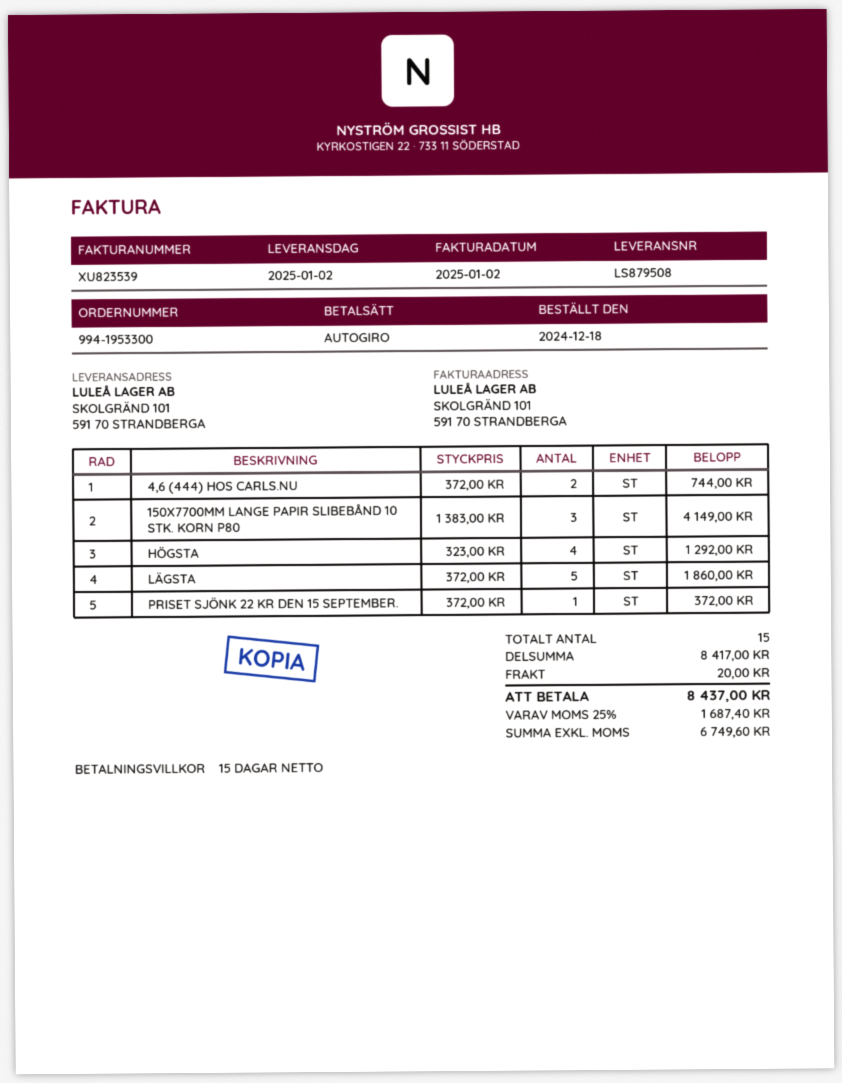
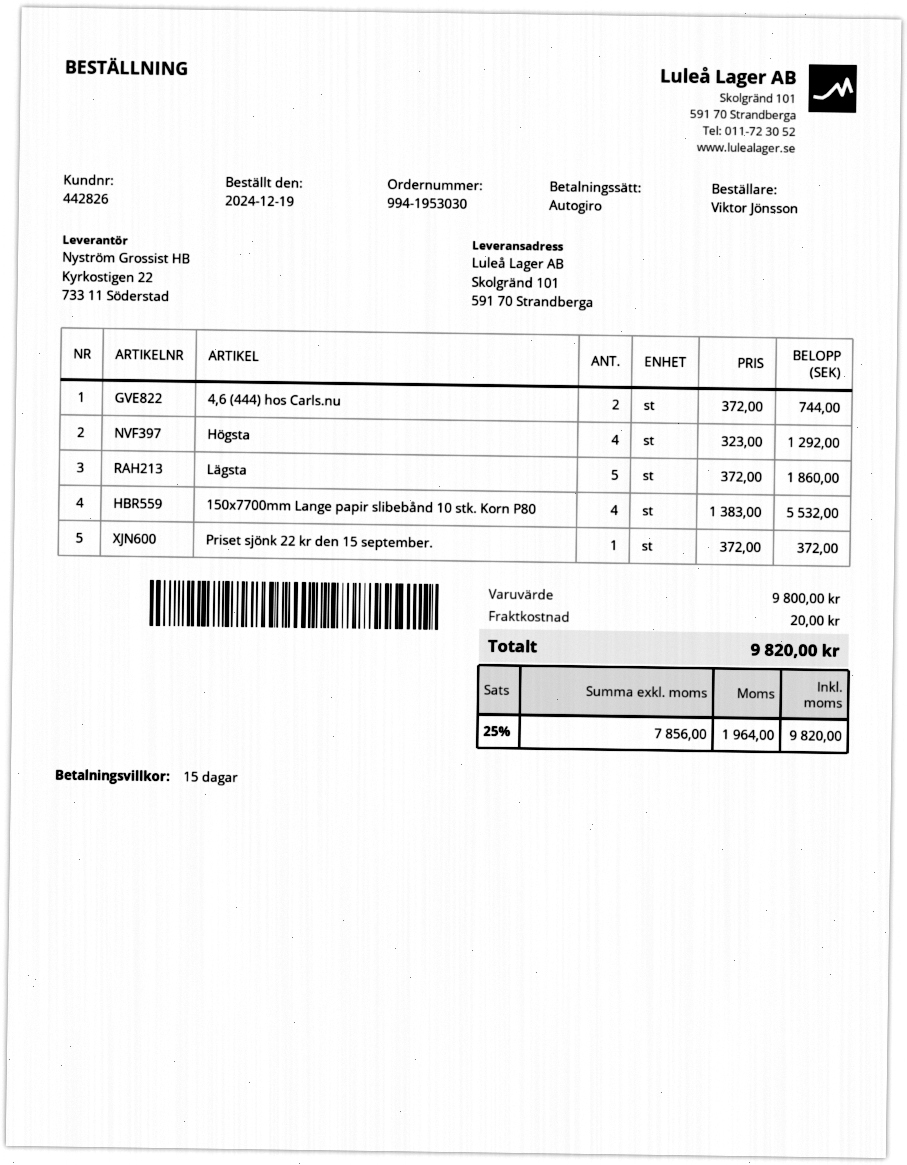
order number: 994-1953300 -> 994-1953030
order date: 2024-12-18 -> 2024-12-19
150X7700MM LANGE PAPIR SLIBEBÅND 10 STK. KORN P80: 3 x 1383.00 = 4149.00 -> 4 x 1383.00 = 5532.00
subtotal: 8417.00 -> 9800.00
net: 6749.60 -> 7856.00
tax: 25% = 1687.40 -> 25% = 1964.00
total: 8437.00 -> 9820.00

